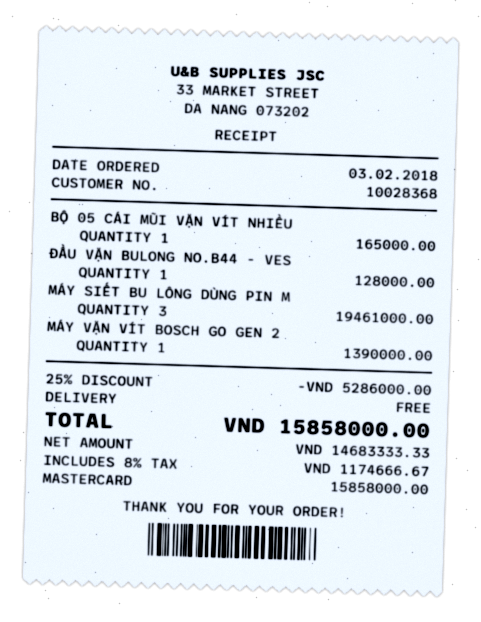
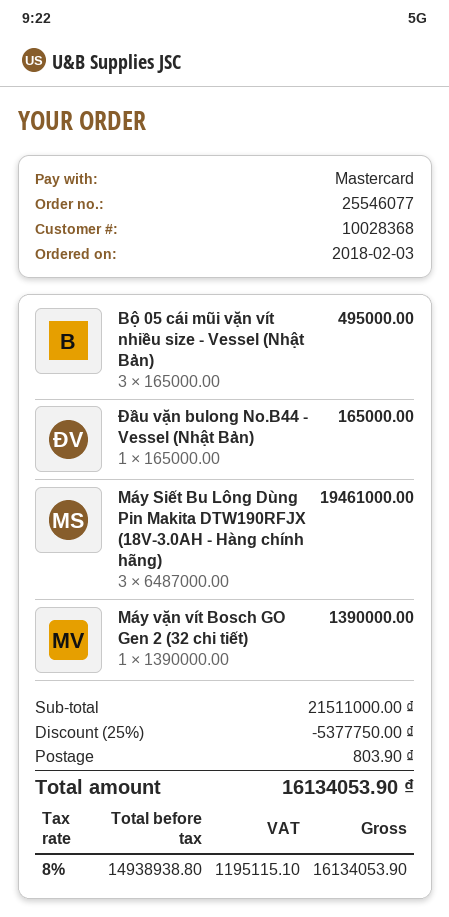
BỘ 05 CÁI MŨI VẶN VÍT NHIỀU: 1 for 165000.00 -> 3 for 495000.00
ĐẦU VẶN BULONG NO.B44 - VES: 1 for 128000.00 -> 1 for 165000.00
discount: 25% = 5286000.00 -> 25% = 5377750.00
shipping: 0.00 -> 803.90
net: 14683333.33 -> 14938938.80
tax: 8% = 1174666.67 -> 8% = 1195115.10
total: 15858000.00 -> 16134053.90

